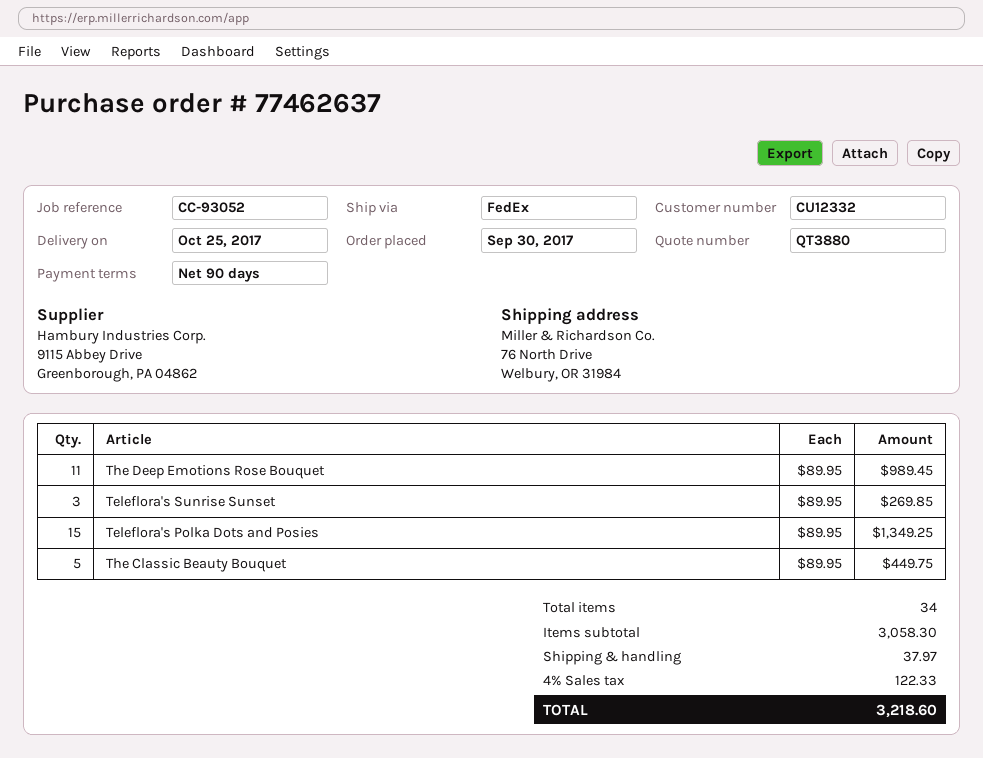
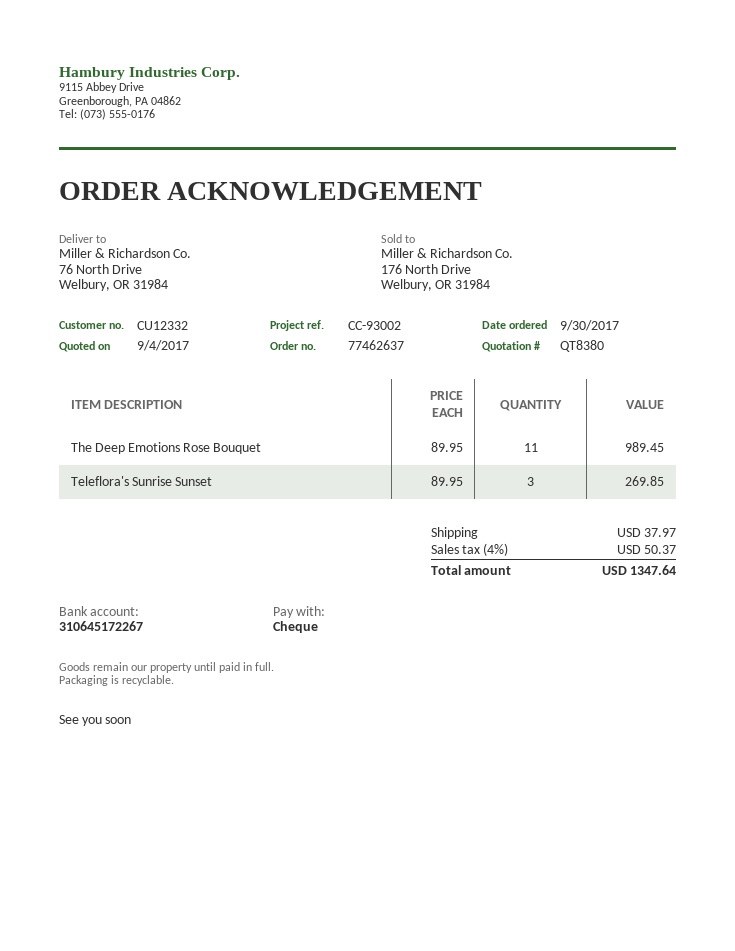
quote number: QT3880 -> QT8380
reference: CC-93052 -> CC-93002
Teleflora's Polka Dots and Posies: 15 x 89.95 = 1349.25 -> none
The Classic Beauty Bouquet: 5 x 89.95 = 449.75 -> none
tax: 4% = 122.33 -> 4% = 50.37
total: 3218.60 -> 1347.64

